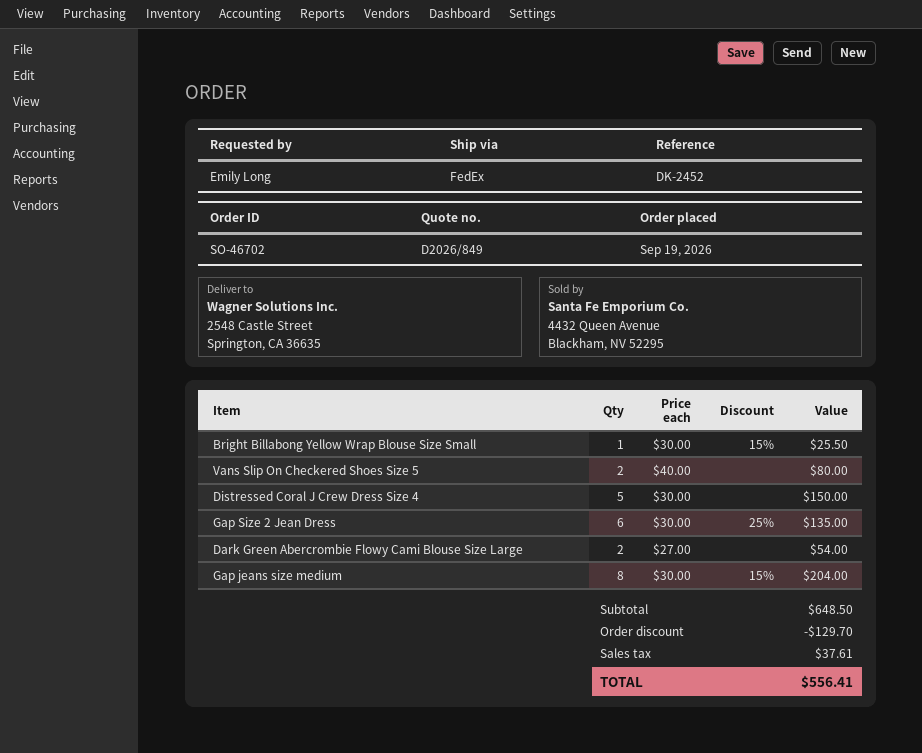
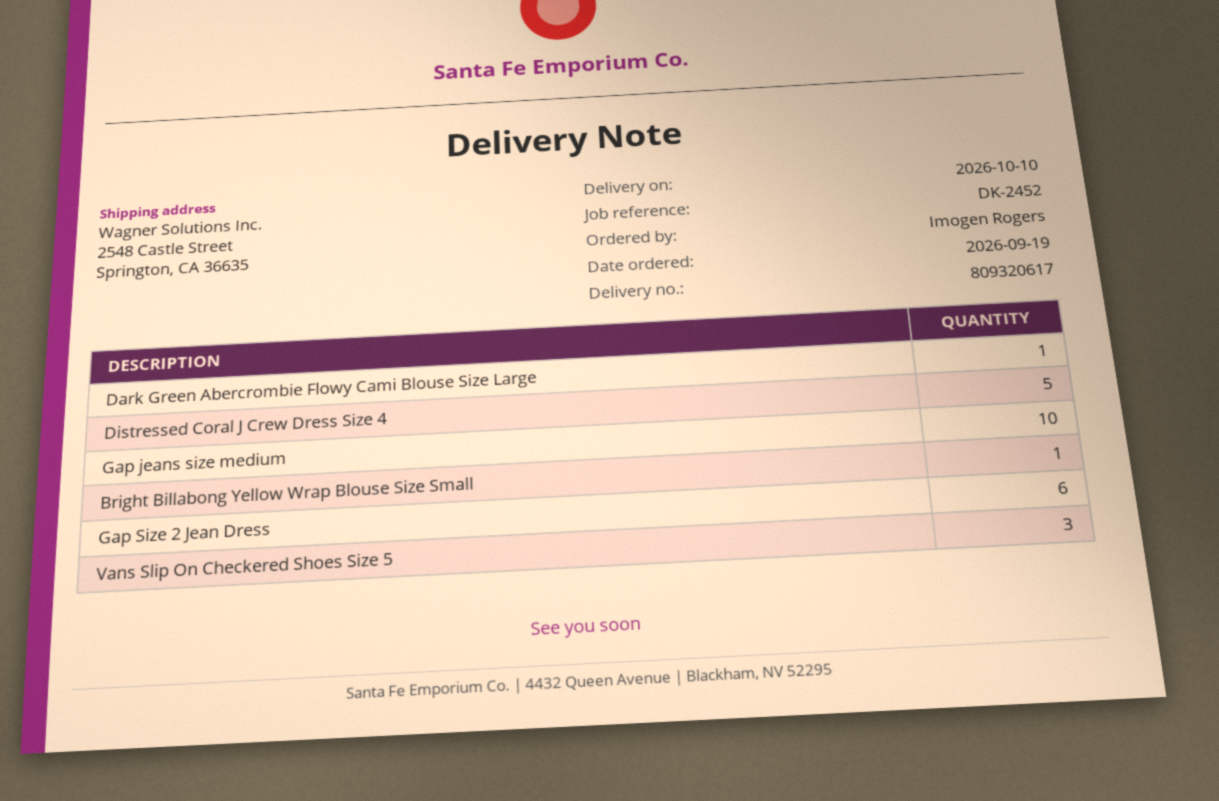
ordered by: Emily Long -> Imogen Rogers
Vans Slip On Checkered Shoes Size 5: 2 -> 3
Dark Green Abercrombie Flowy Cami Blouse Size Large: 2 -> 1
Gap jeans size medium: 8 -> 10

